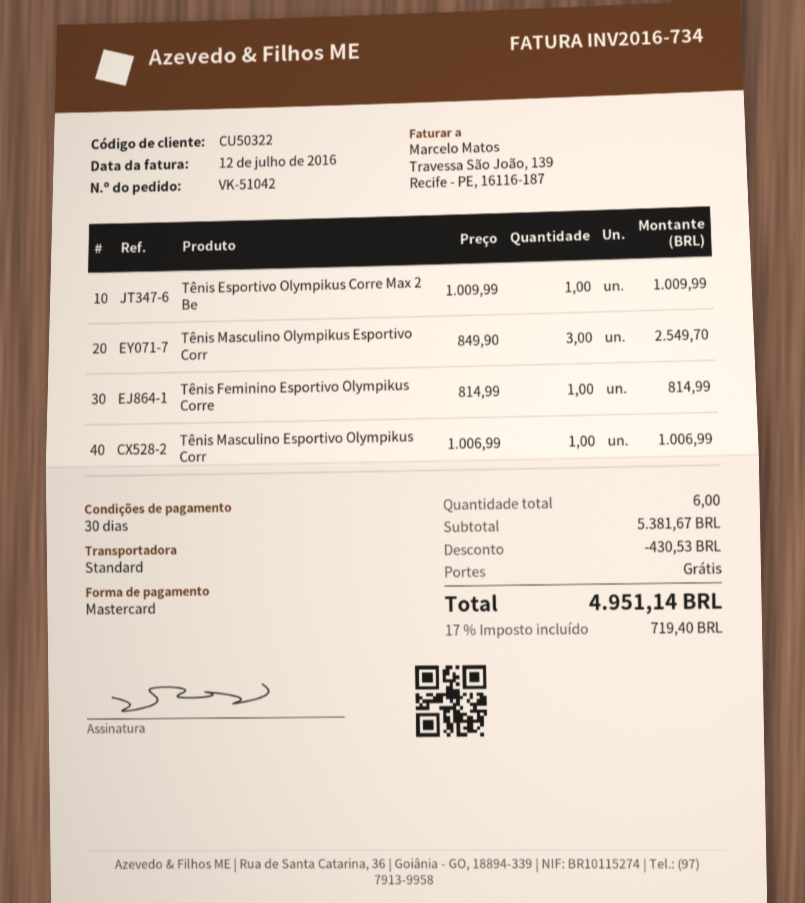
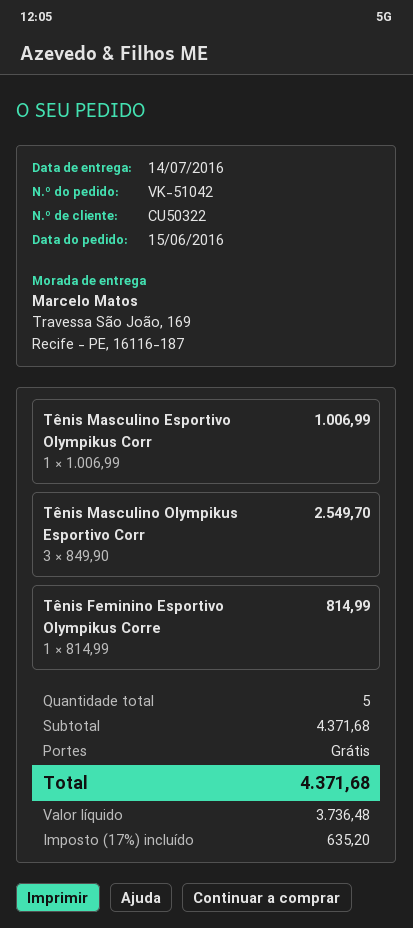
Tênis Esportivo Olympikus Corre Max 2 Be: 1 x 1009.99 = 1009.99 -> none
total quantity: 6 -> 5
subtotal: 5381.67 -> 4371.68
discount: 430.53 -> none
tax: 17% = 719.40 -> 17% = 635.20
total: 4951.14 -> 4371.68

